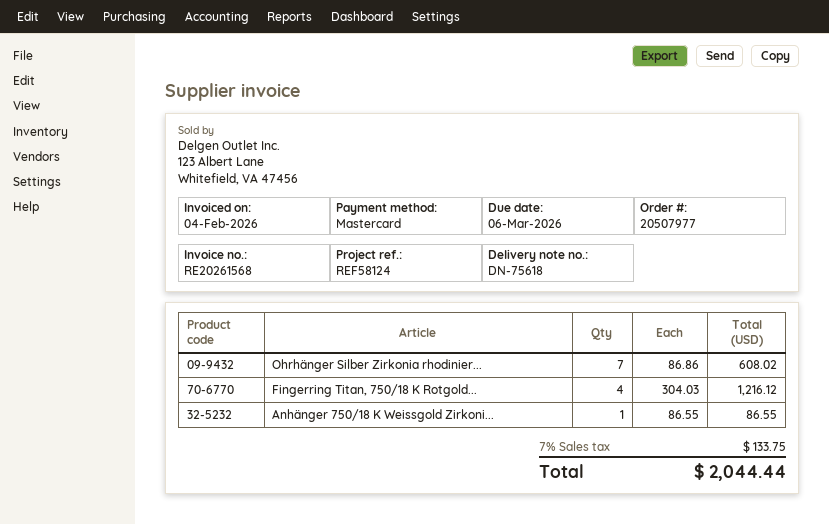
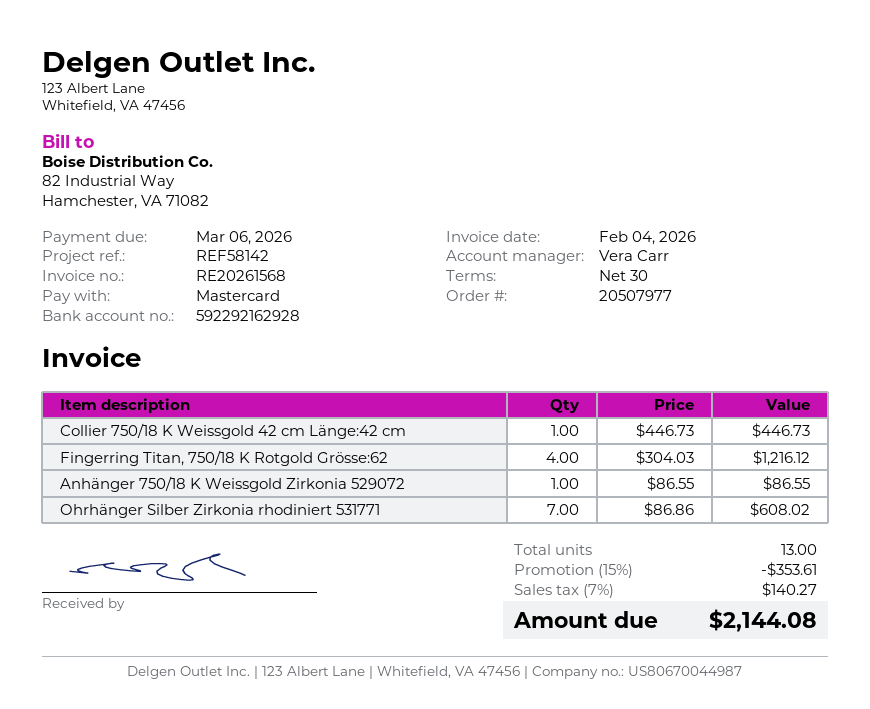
reference: REF58124 -> REF58142
Collier 750/18 K Weissgold 42 cm Länge:42 cm: none -> 1 x 446.73 = 446.73
discount: none -> 15% = 353.61
tax: 7% = 133.75 -> 7% = 140.27
total: 2044.44 -> 2144.08

